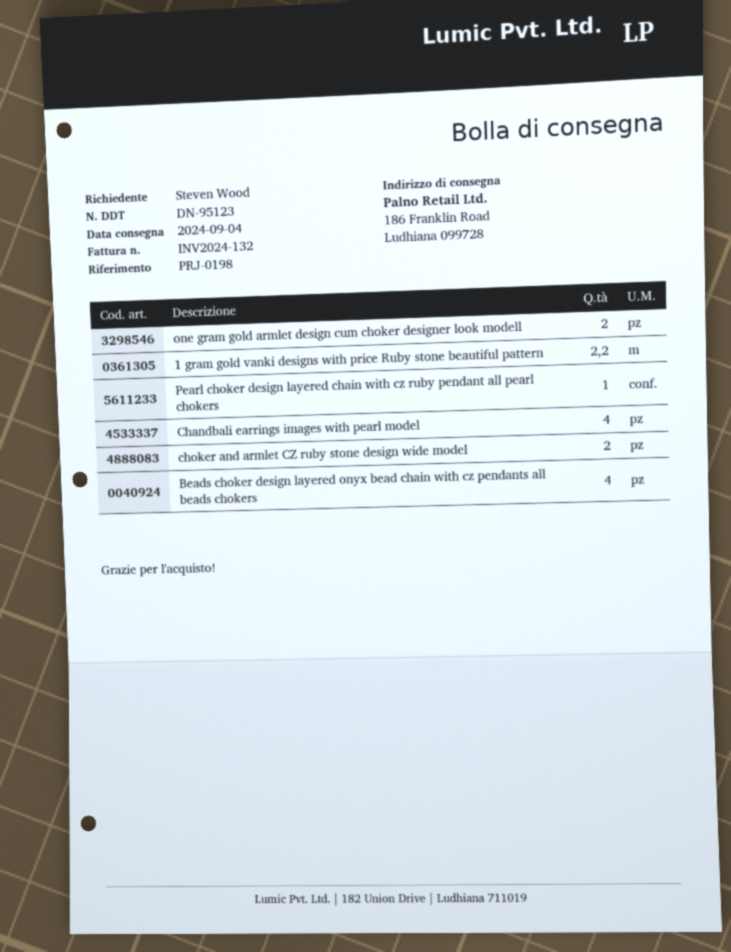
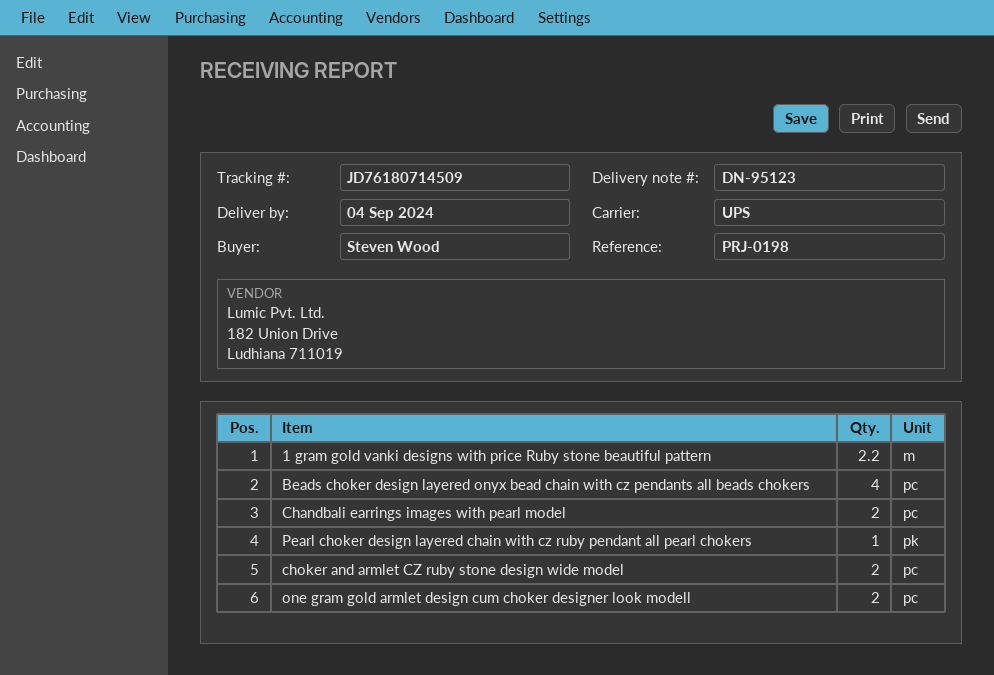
Chandbali earrings images with pearl model: 4 -> 2

